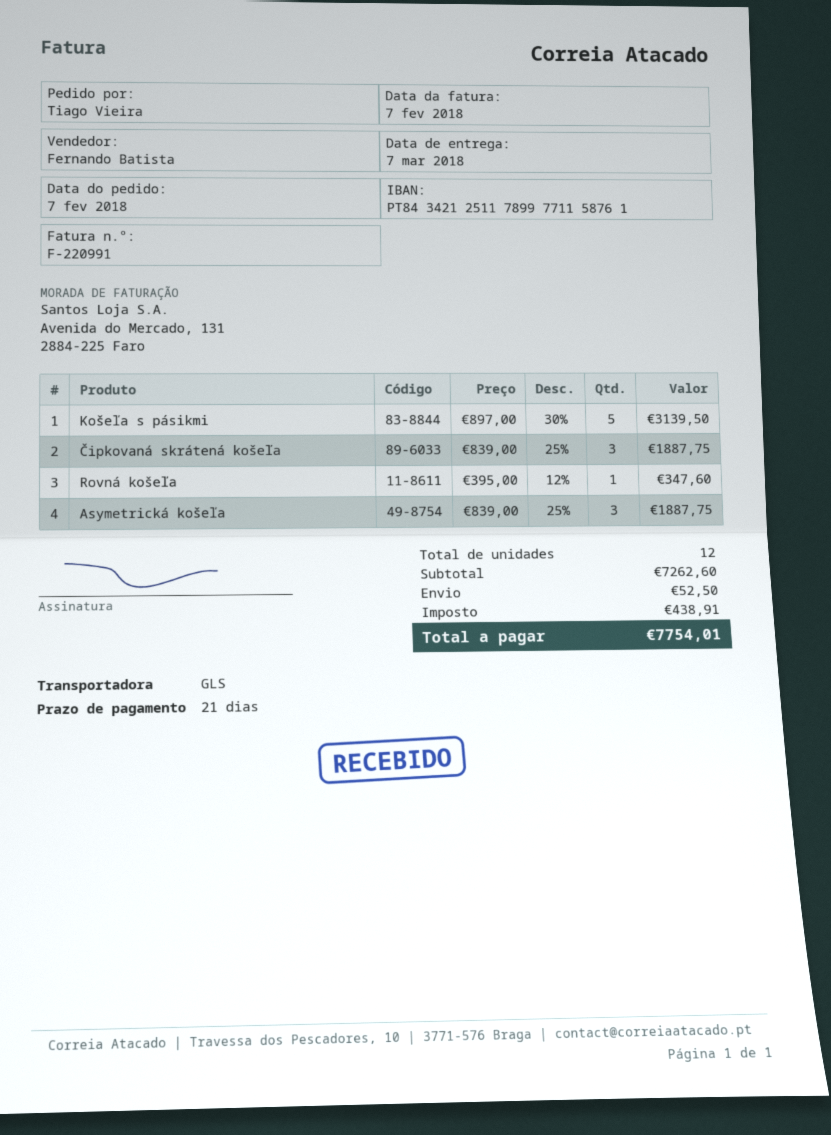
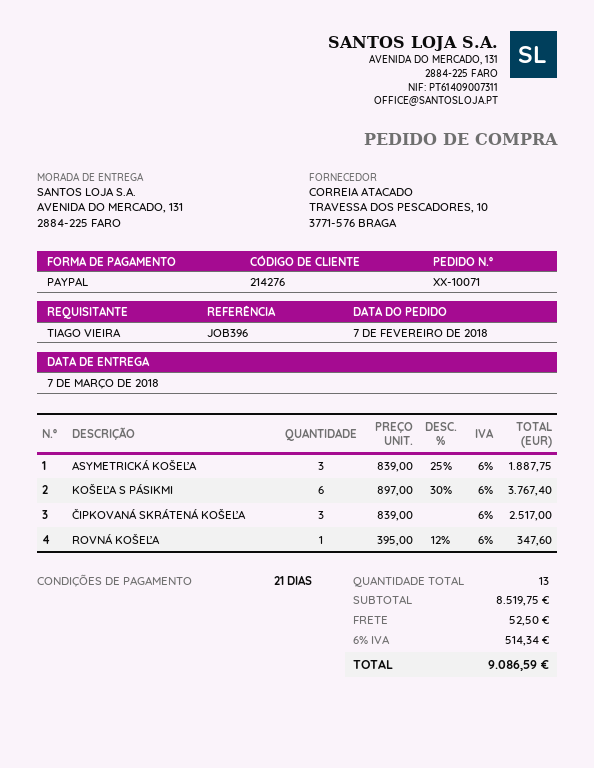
Košeľa s pásikmi: 5 x 897.00 - 30% = 3139.50 -> 6 x 897.00 - 30% = 3767.40
Čipkovaná skrátená košeľa: 3 x 839.00 - 25% = 1887.75 -> 3 x 839.00 = 2517.00
total quantity: 12 -> 13
subtotal: 7262.60 -> 8519.75
tax: 438.91 -> 514.34
total: 7754.01 -> 9086.59

